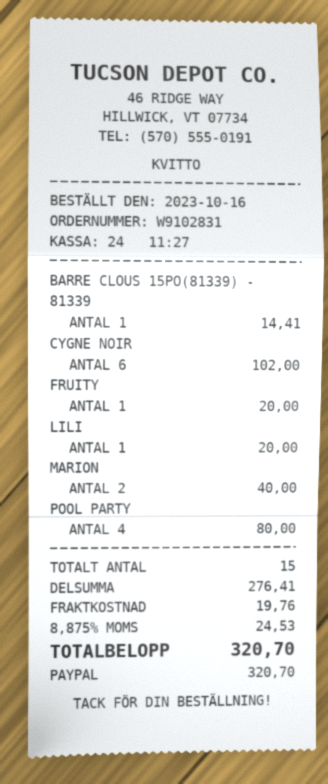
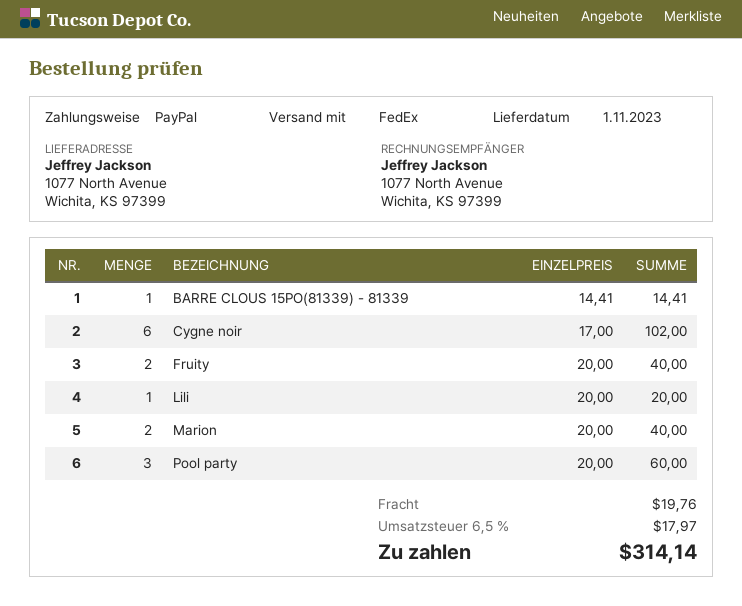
FRUITY: 1 for 20.00 -> 2 for 40.00
POOL PARTY: 4 for 80.00 -> 3 for 60.00
tax: 8.875% = 24.53 -> 6.5% = 17.97
total: 320.70 -> 314.14

